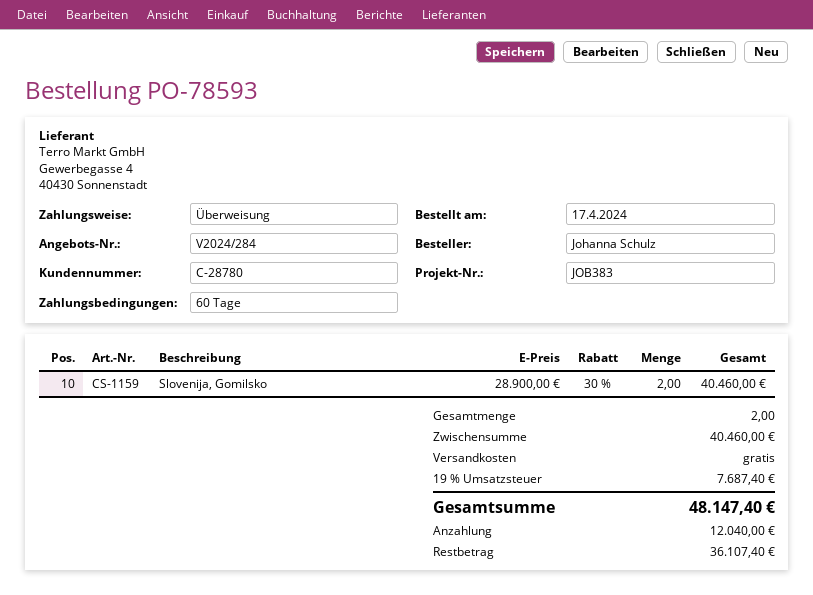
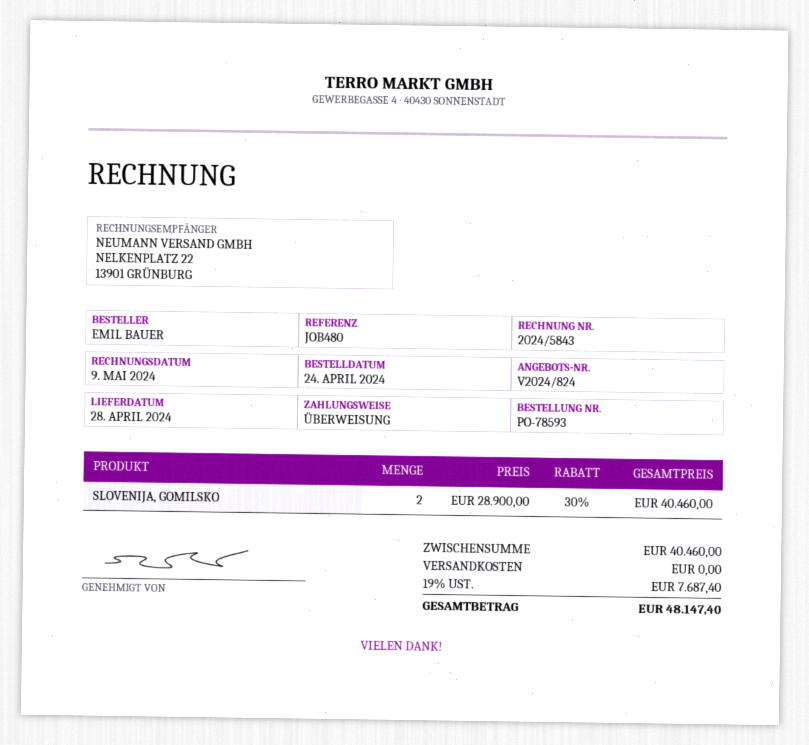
quote number: V2024/284 -> V2024/824
order date: 2024-04-17 -> 2024-04-24
reference: JOB383 -> JOB480
ordered by: Johanna Schulz -> EMIL BAUER

